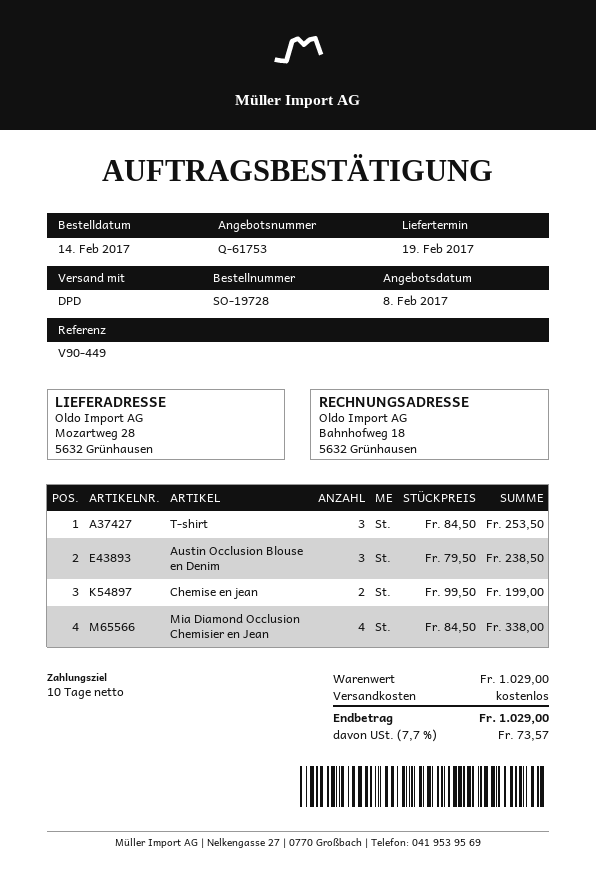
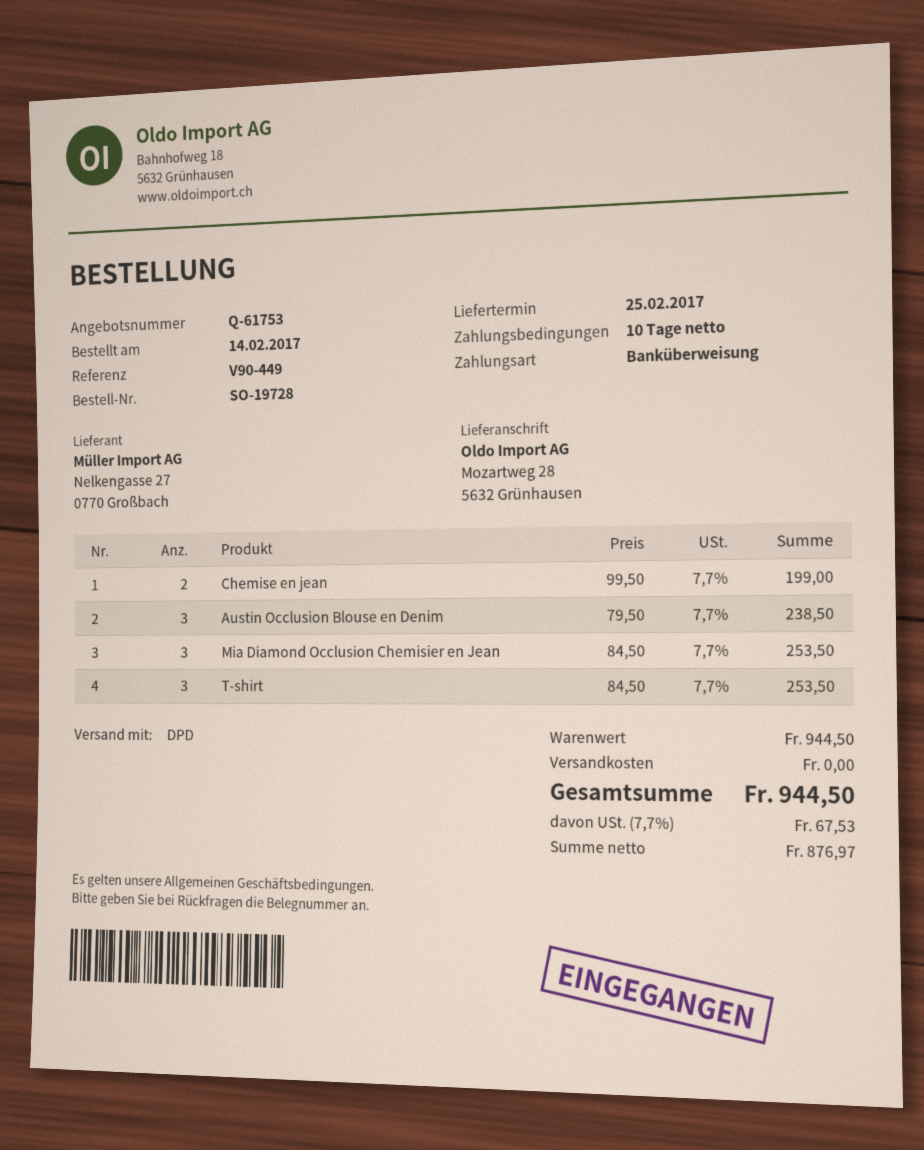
delivery date: 2017-02-19 -> 2017-02-25
Mia Diamond Occlusion Chemisier en Jean: 4 x 84.50 = 338.00 -> 3 x 84.50 = 253.50
subtotal: 1029.00 -> 944.50
tax: 7.7% = 73.57 -> 7.7% = 67.53
total: 1029.00 -> 944.50

